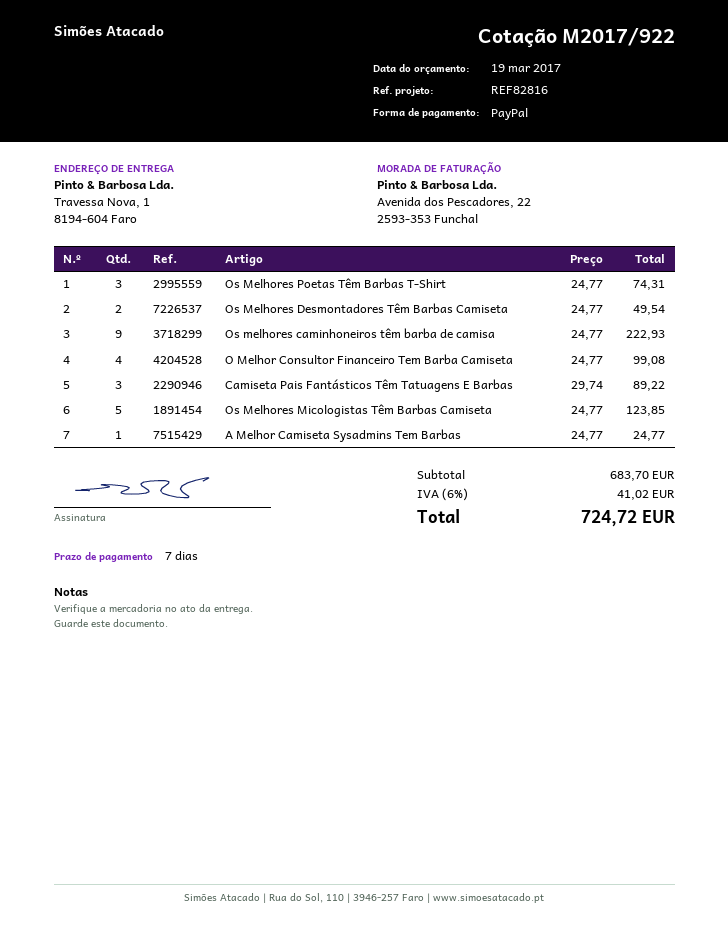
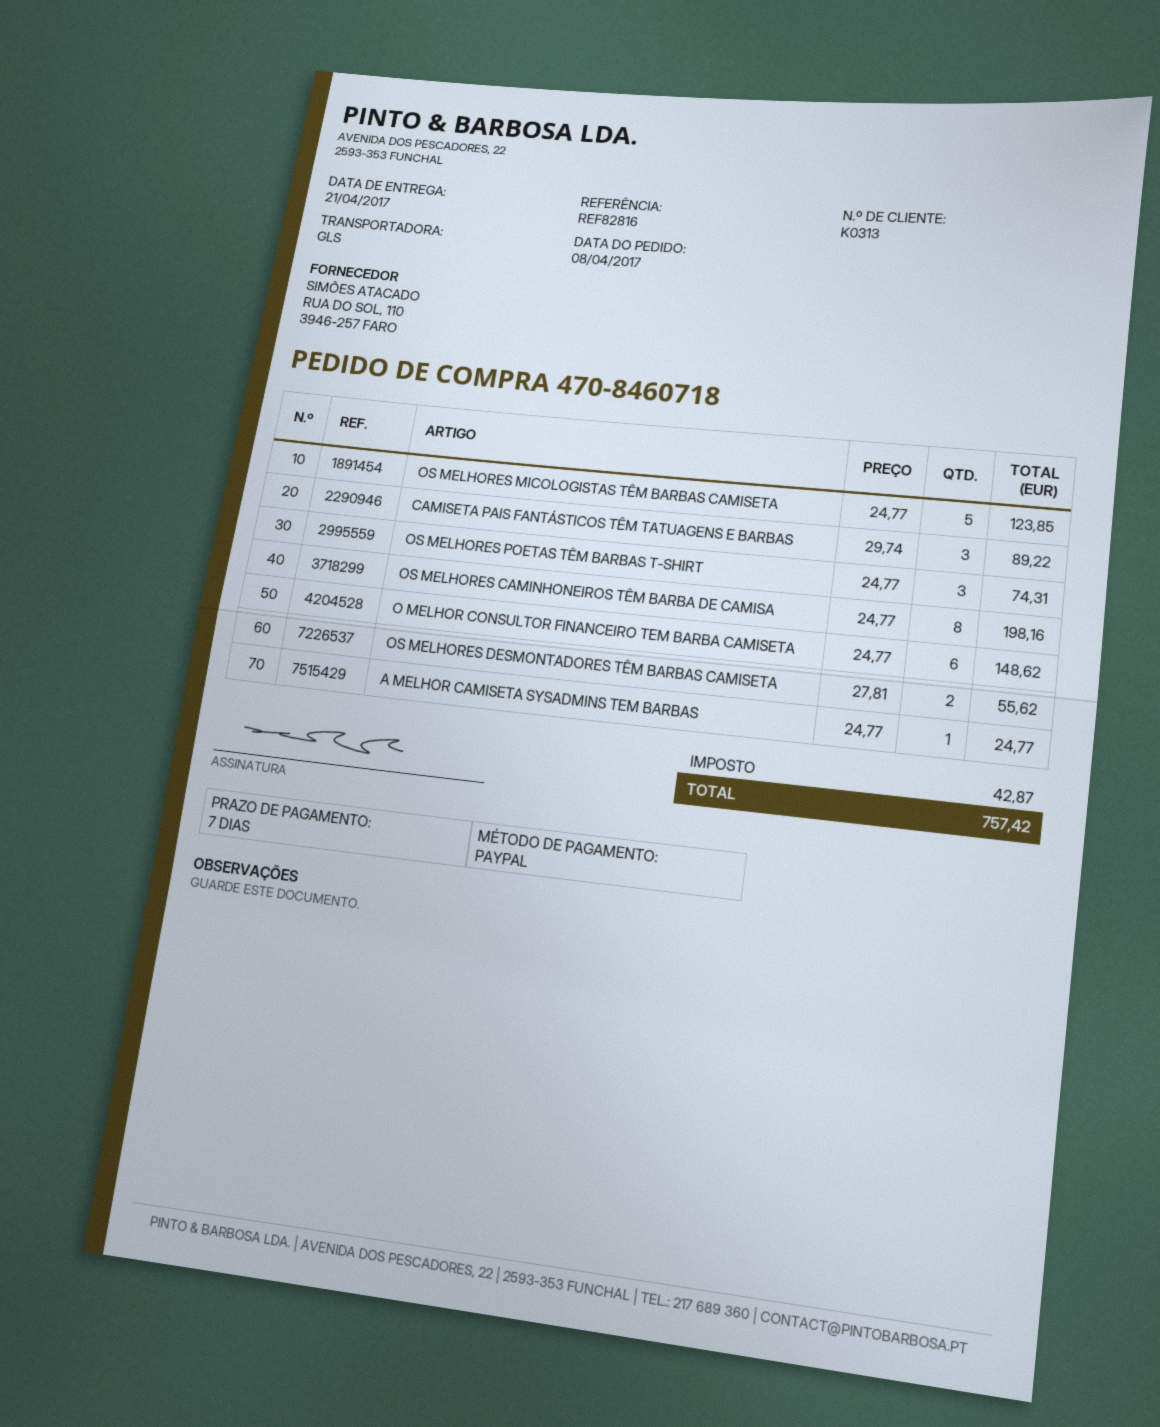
Os Melhores Desmontadores Têm Barbas Camiseta: 2 x 24.77 = 49.54 -> 2 x 27.81 = 55.62
Os melhores caminhoneiros têm barba de camisa: 9 x 24.77 = 222.93 -> 8 x 24.77 = 198.16
O Melhor Consultor Financeiro Tem Barba Camiseta: 4 x 24.77 = 99.08 -> 6 x 24.77 = 148.62
tax: 41.02 -> 42.87
total: 724.72 -> 757.42

